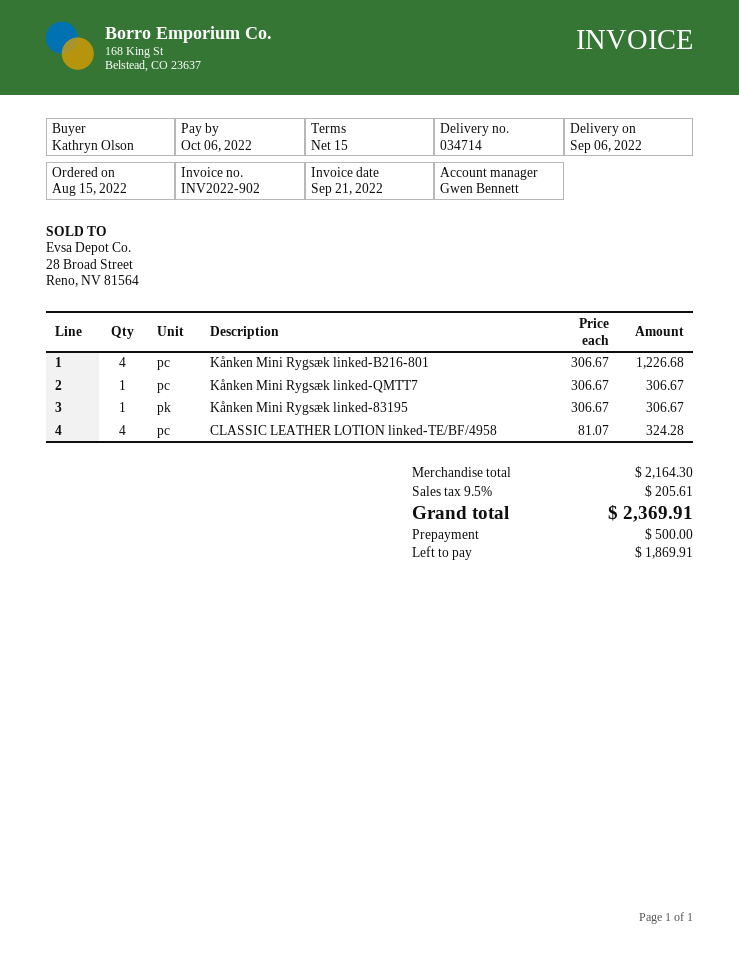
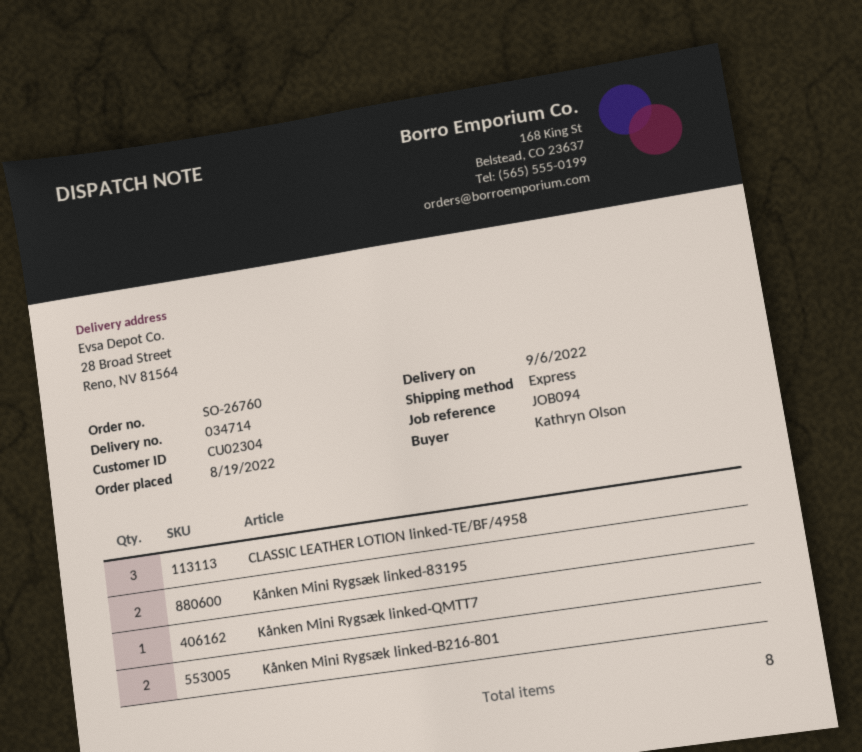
order date: 2022-08-15 -> 2022-08-19
Kånken Mini Rygsæk linked-B216-801: 4 -> 2
Kånken Mini Rygsæk linked-83195: 1 -> 2
CLASSIC LEATHER LOTION linked-TE/BF/4958: 4 -> 3

